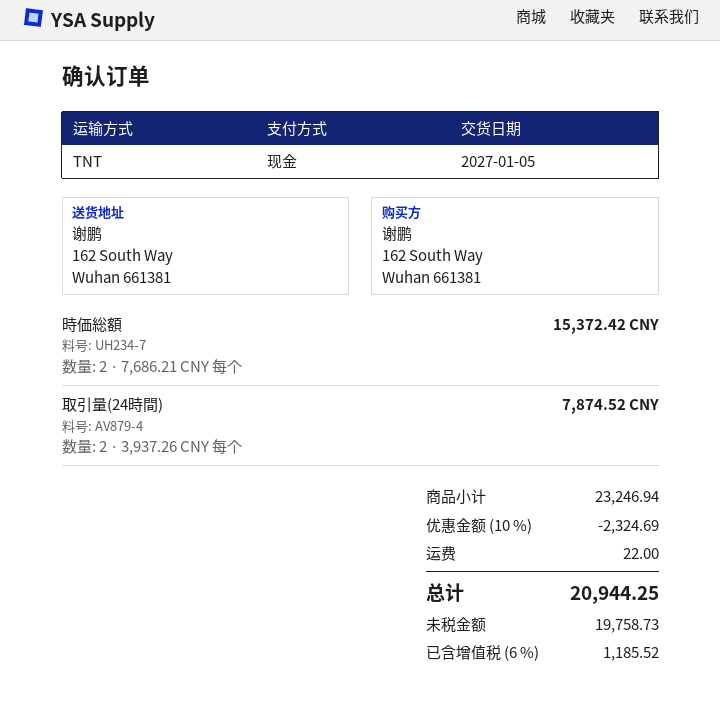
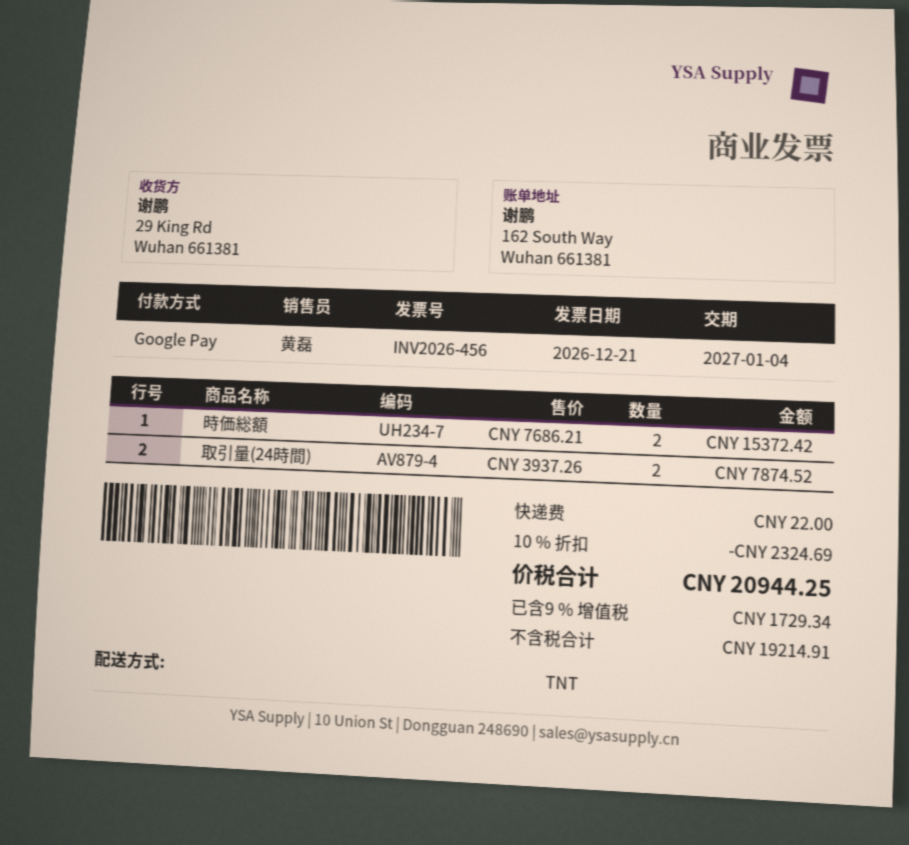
delivery date: 2027-01-05 -> 2027-01-04
payment method: cash -> Google Pay
ship to: 162 South Way, Wuhan 661381 -> 29 King Rd, Wuhan 661381
net: 19758.73 -> 19214.91
tax: 6% = 1185.52 -> 9% = 1729.34

